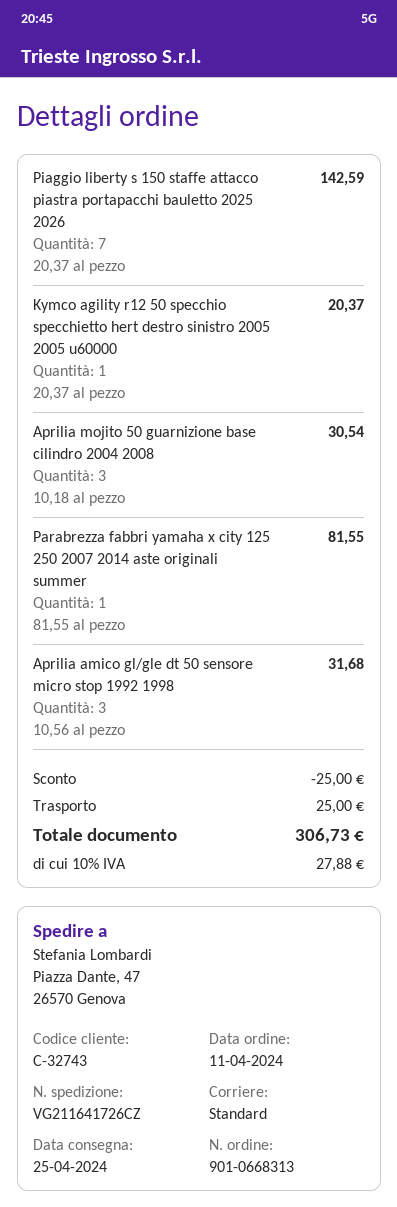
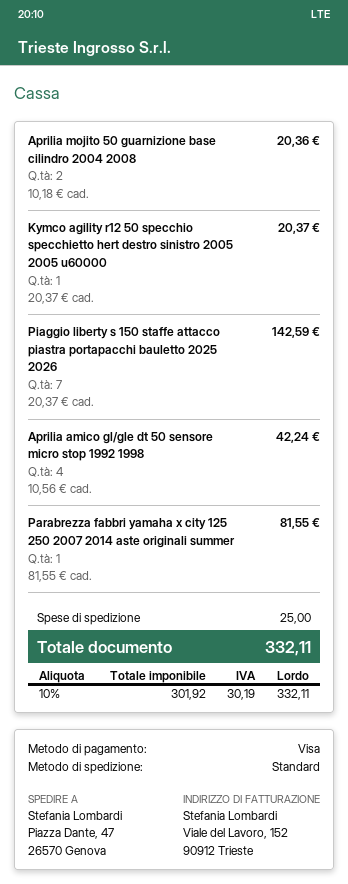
Aprilia mojito 50 guarnizione base cilindro 2004 2008: 3 x 10.18 = 30.54 -> 2 x 10.18 = 20.36
Aprilia amico gl/gle dt 50 sensore micro stop 1992 1998: 3 x 10.56 = 31.68 -> 4 x 10.56 = 42.24
discount: 25.00 -> none
tax: 10% = 27.88 -> 10% = 30.19
total: 306.73 -> 332.11

